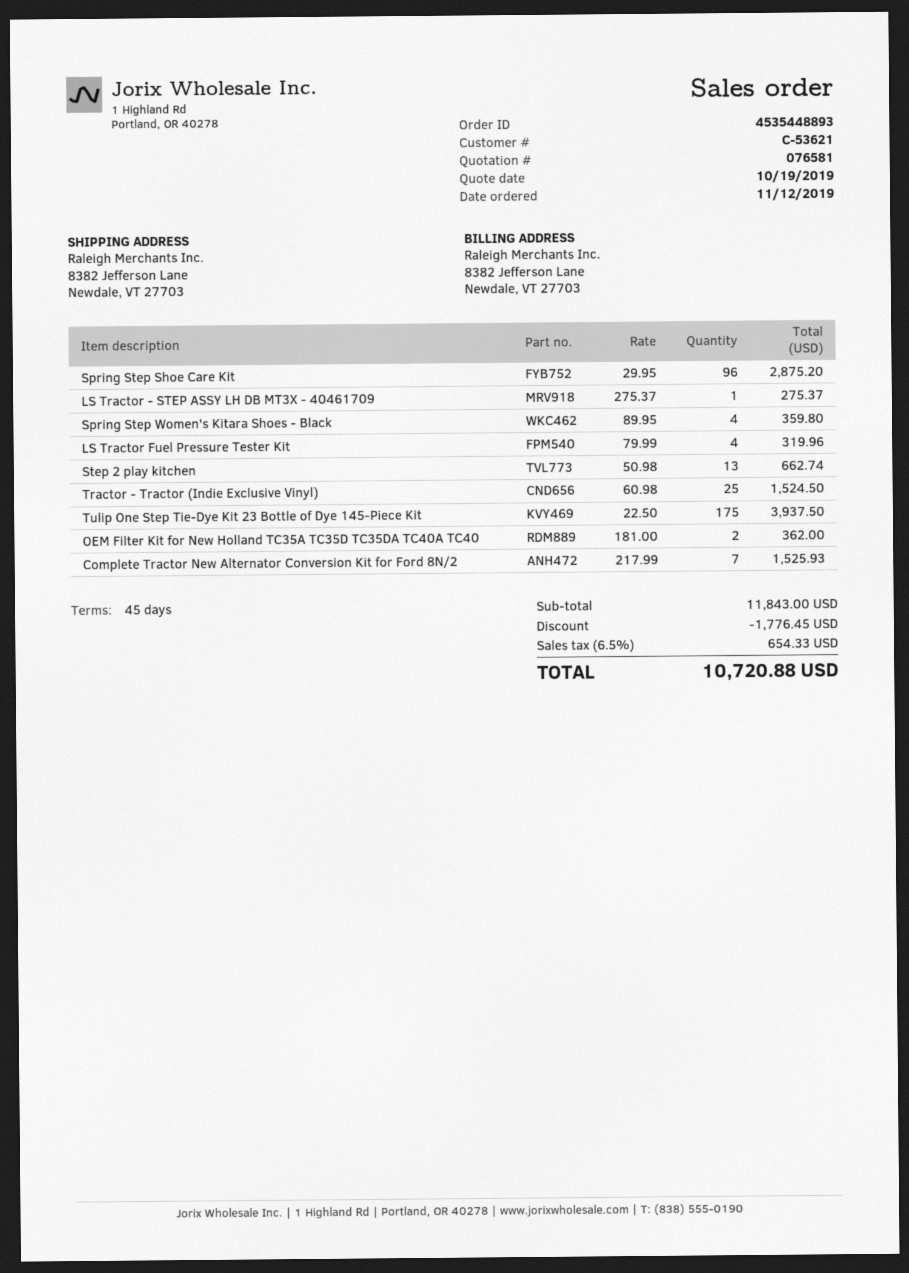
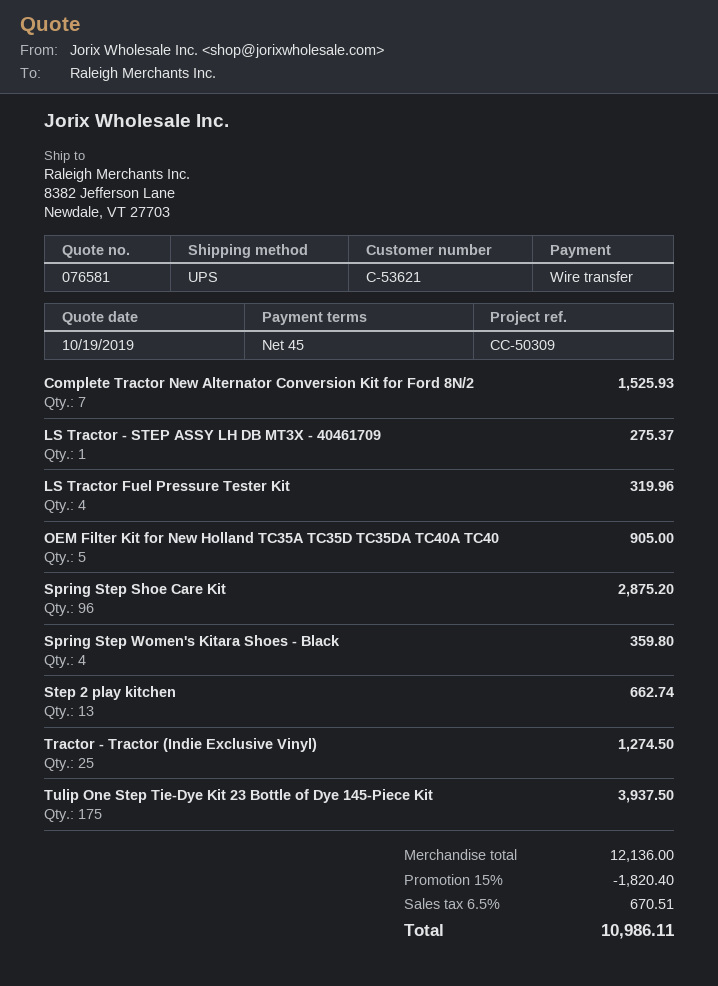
Tractor - Tractor (Indie Exclusive Vinyl): 25 for 1524.50 -> 25 for 1274.50
OEM Filter Kit for New Holland TC35A TC35D TC35DA TC40A TC40: 2 for 362.00 -> 5 for 905.00
subtotal: 11843.00 -> 12136.00
discount: 1776.45 -> 1820.40
tax: 6.5% = 654.33 -> 6.5% = 670.51
total: 10720.88 -> 10986.11

